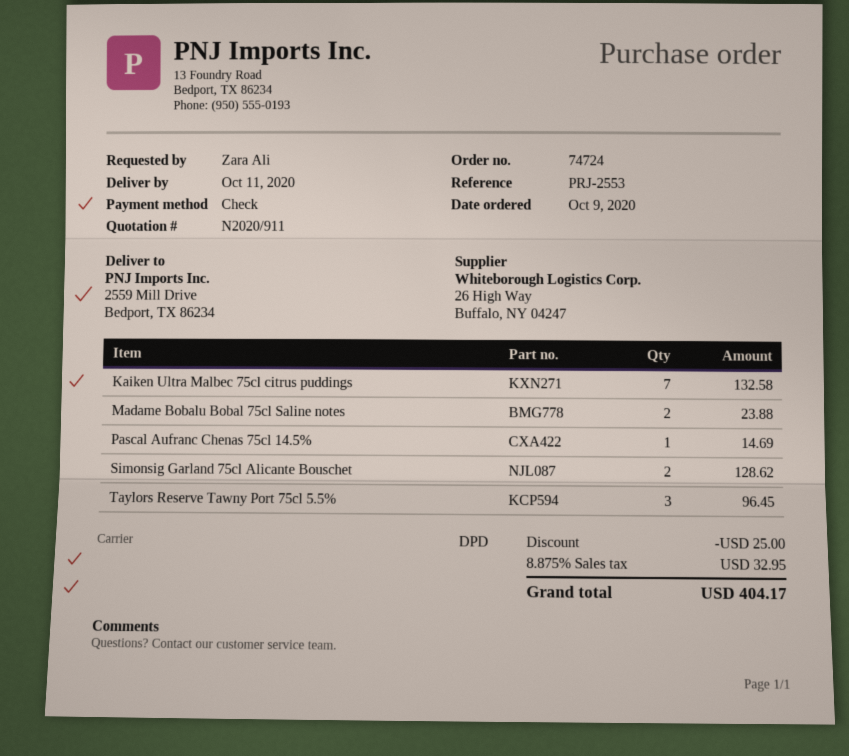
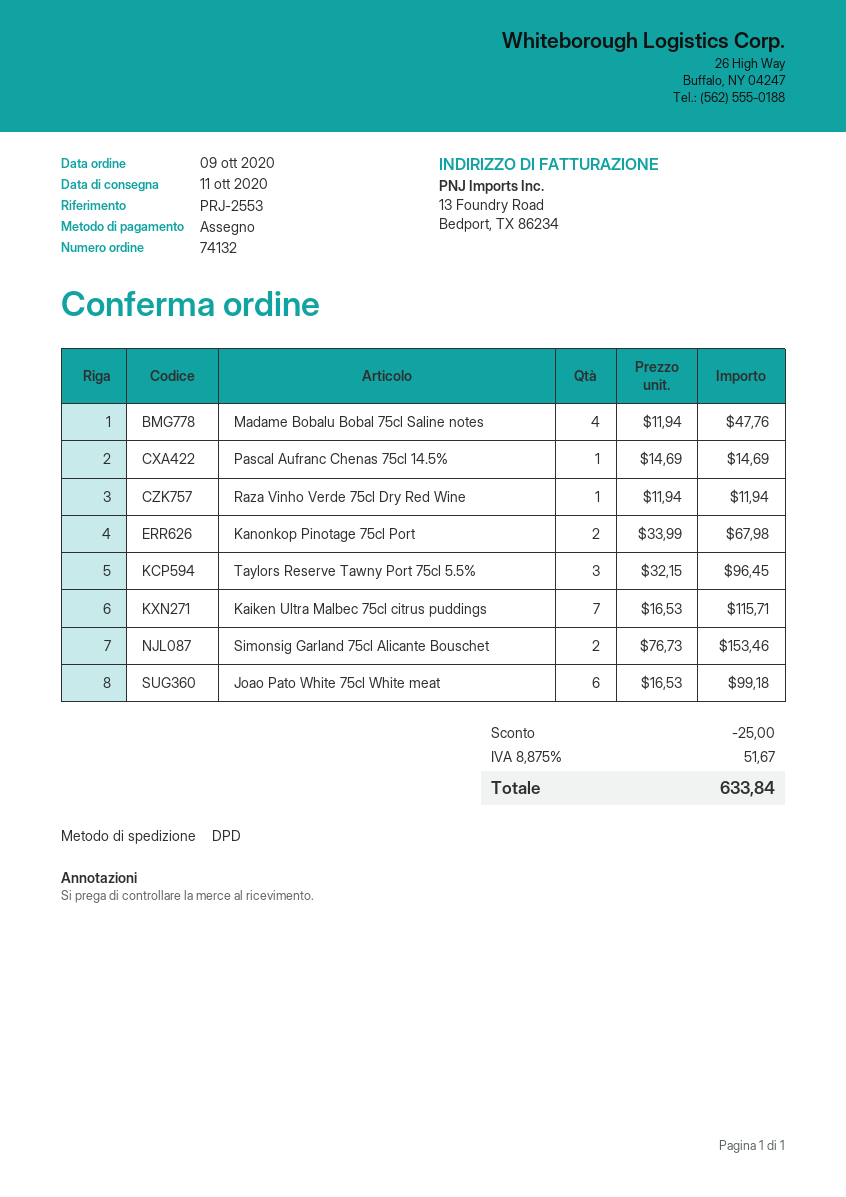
order number: 74724 -> 74132
Kaiken Ultra Malbec 75cl citrus puddings: 7 for 132.58 -> 7 for 115.71
Madame Bobalu Bobal 75cl Saline notes: 2 for 23.88 -> 4 for 47.76
Simonsig Garland 75cl Alicante Bouschet: 2 for 128.62 -> 2 for 153.46
Raza Vinho Verde 75cl Dry Red Wine: none -> 1 for 11.94
Kanonkop Pinotage 75cl Port: none -> 2 for 67.98
Joao Pato White 75cl White meat: none -> 6 for 99.18
tax: 8.875% = 32.95 -> 8.875% = 51.67
total: 404.17 -> 633.84

